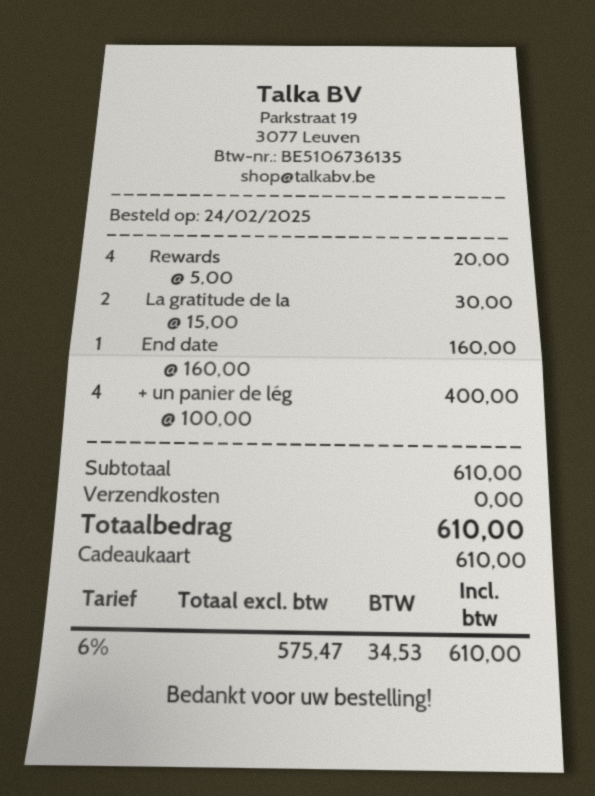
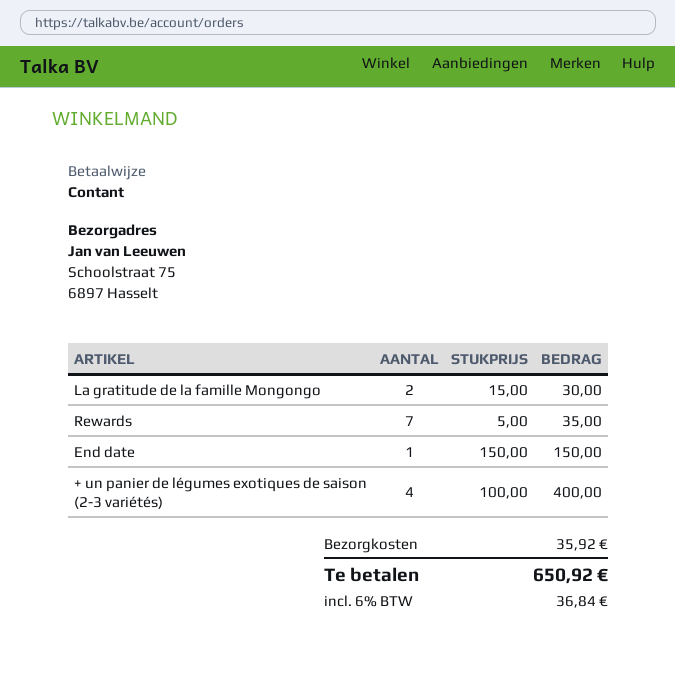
payment method: gift card -> cash
Rewards: 4 x 5.00 = 20.00 -> 7 x 5.00 = 35.00
End date: 1 x 160.00 = 160.00 -> 1 x 150.00 = 150.00
shipping: 0.00 -> 35.92
tax: 6% = 34.53 -> 6% = 36.84
total: 610.00 -> 650.92

